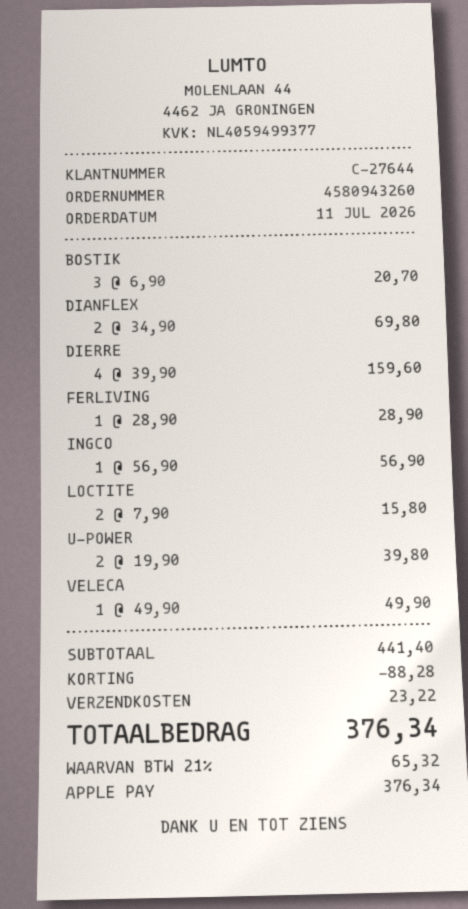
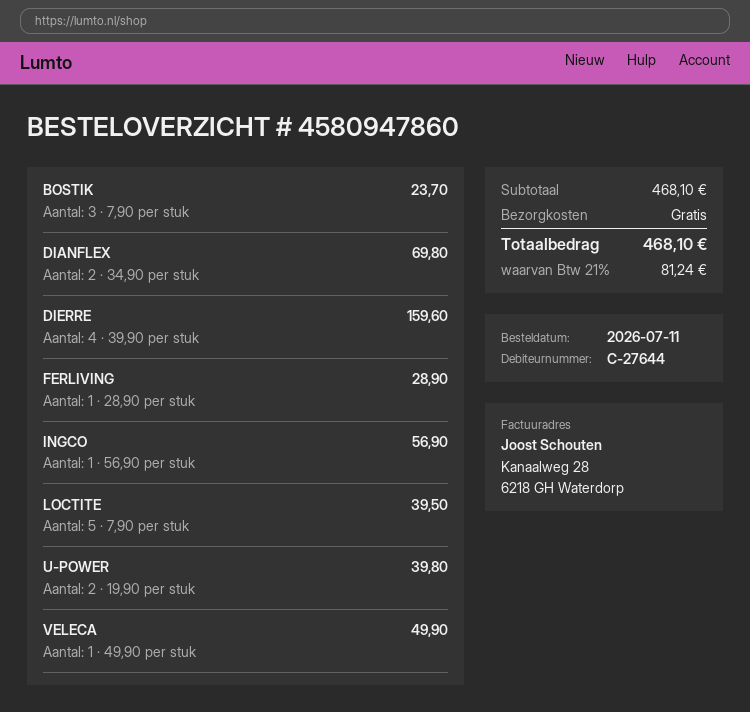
order number: 4580943260 -> 4580947860
BOSTIK: 3 x 6.90 = 20.70 -> 3 x 7.90 = 23.70
LOCTITE: 2 x 7.90 = 15.80 -> 5 x 7.90 = 39.50
subtotal: 441.40 -> 468.10
discount: 88.28 -> none
shipping: 23.22 -> 0.00
tax: 21% = 65.32 -> 21% = 81.24
total: 376.34 -> 468.10

